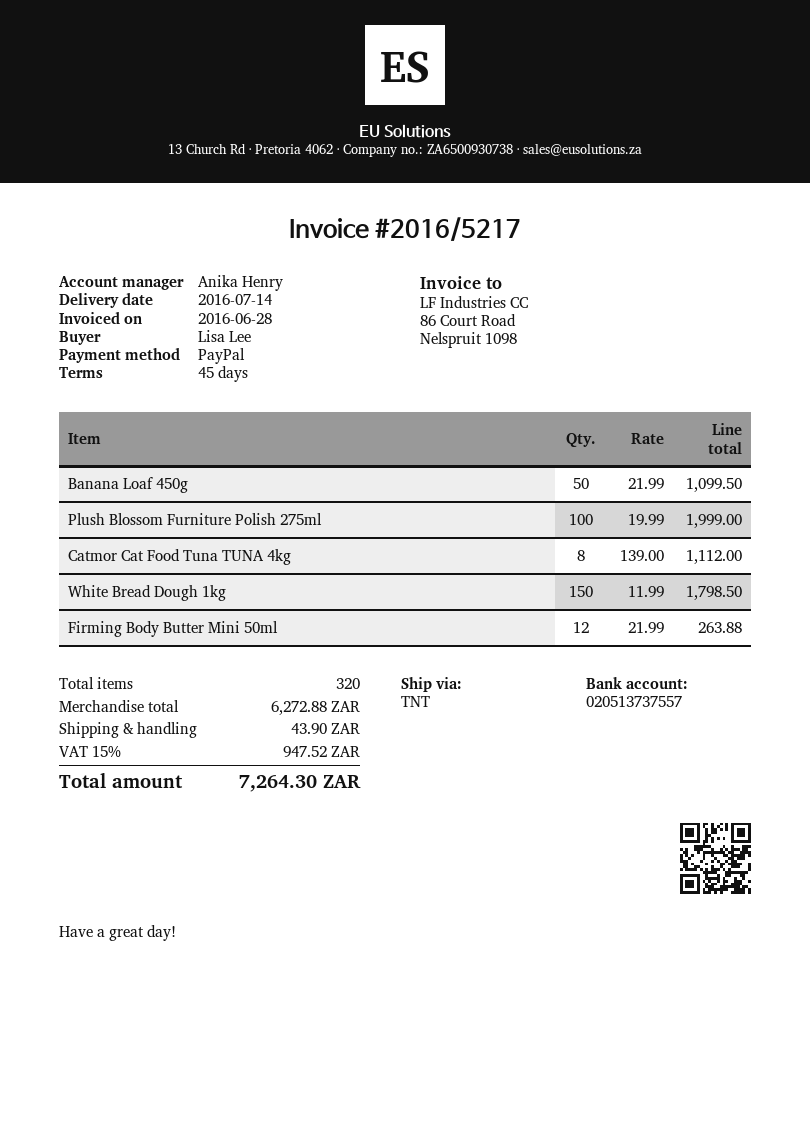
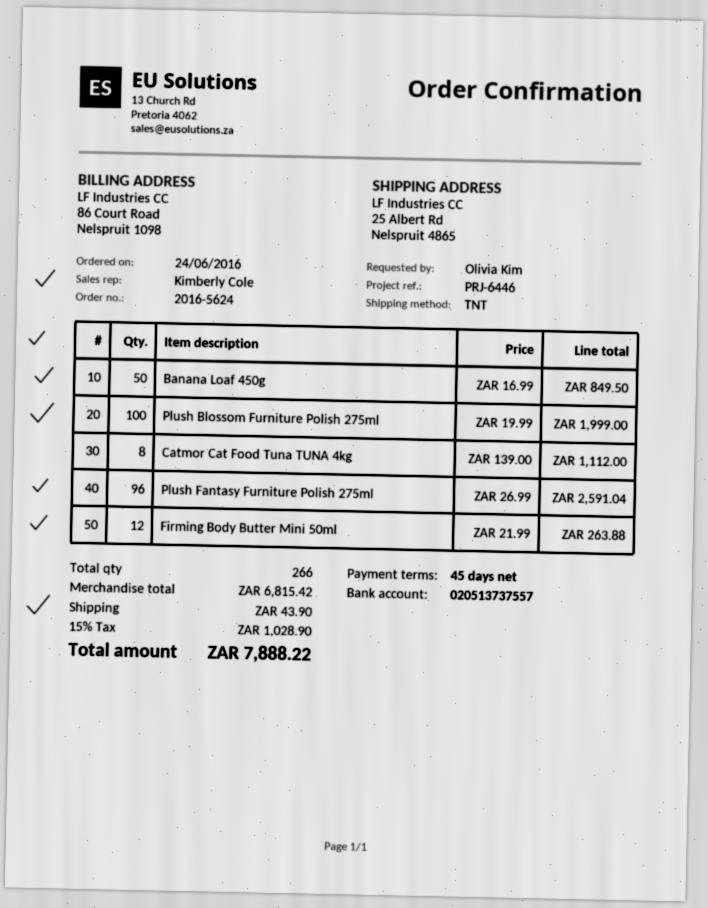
ordered by: Lisa Lee -> Olivia Kim
sales rep: Anika Henry -> Kimberly Cole
Banana Loaf 450g: 50 x 21.99 = 1099.50 -> 50 x 16.99 = 849.50
White Bread Dough 1kg: 150 x 11.99 = 1798.50 -> none
Plush Fantasy Furniture Polish 275ml: none -> 96 x 26.99 = 2591.04
total quantity: 320 -> 266
subtotal: 6272.88 -> 6815.42
tax: 15% = 947.52 -> 15% = 1028.90
total: 7264.30 -> 7888.22

